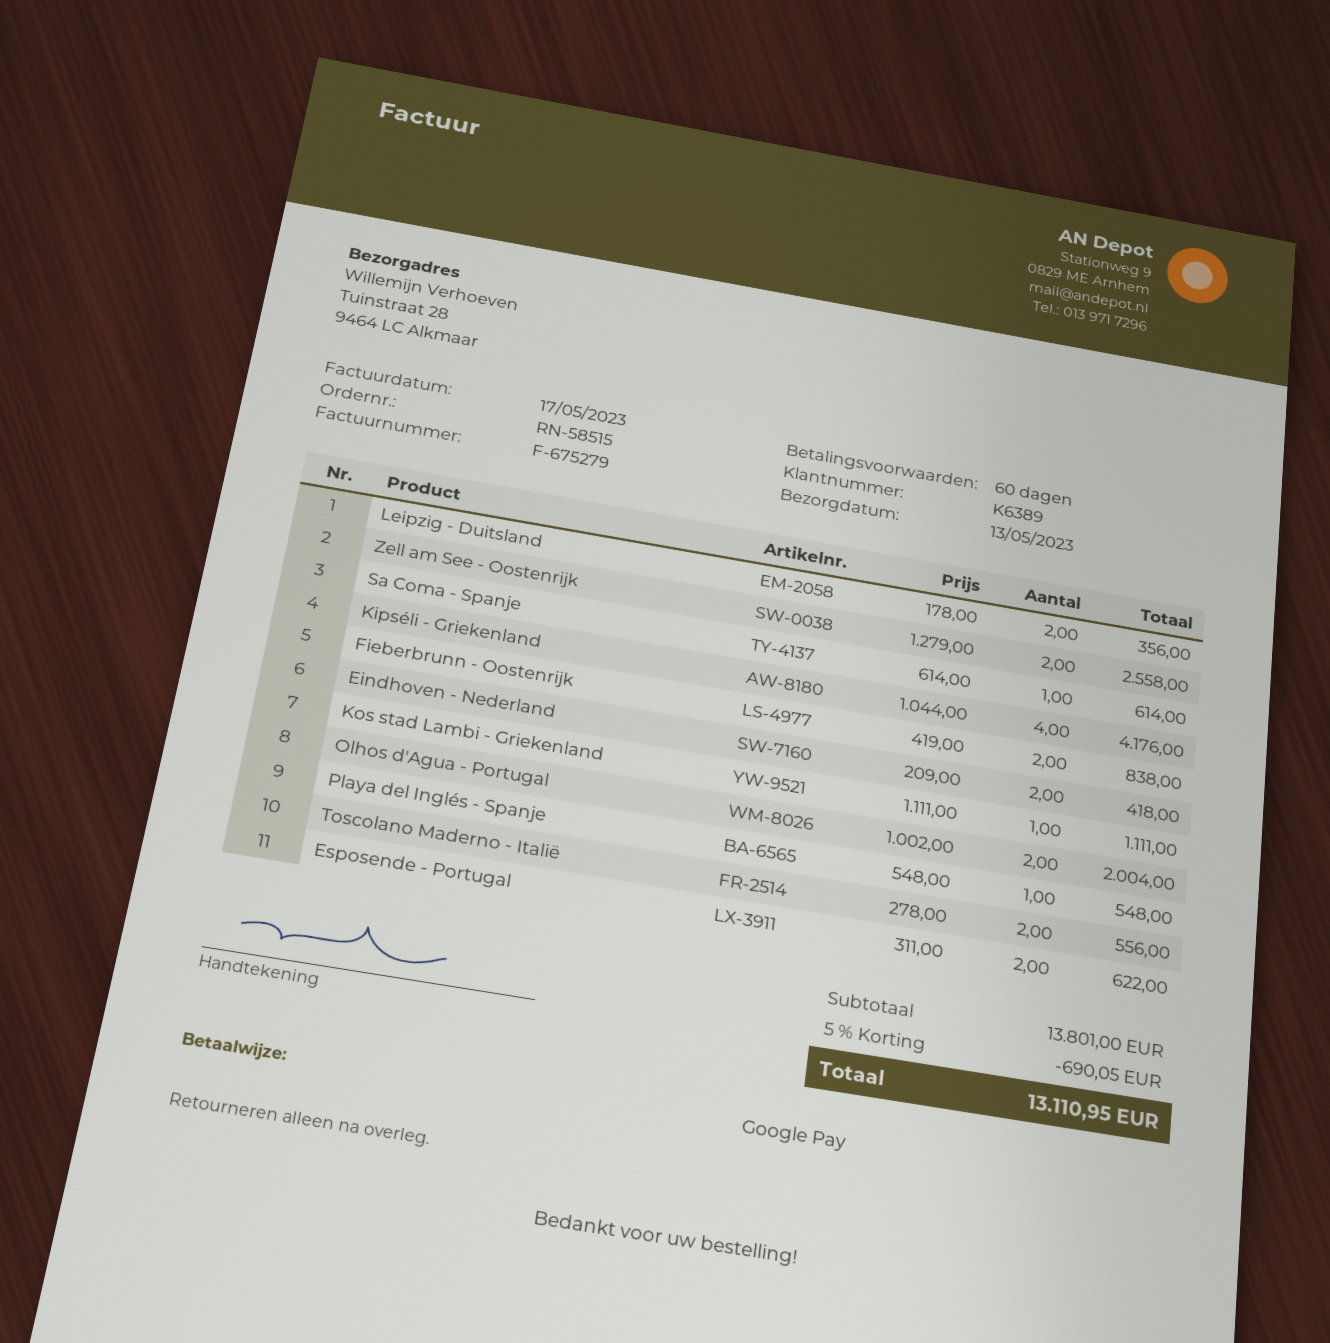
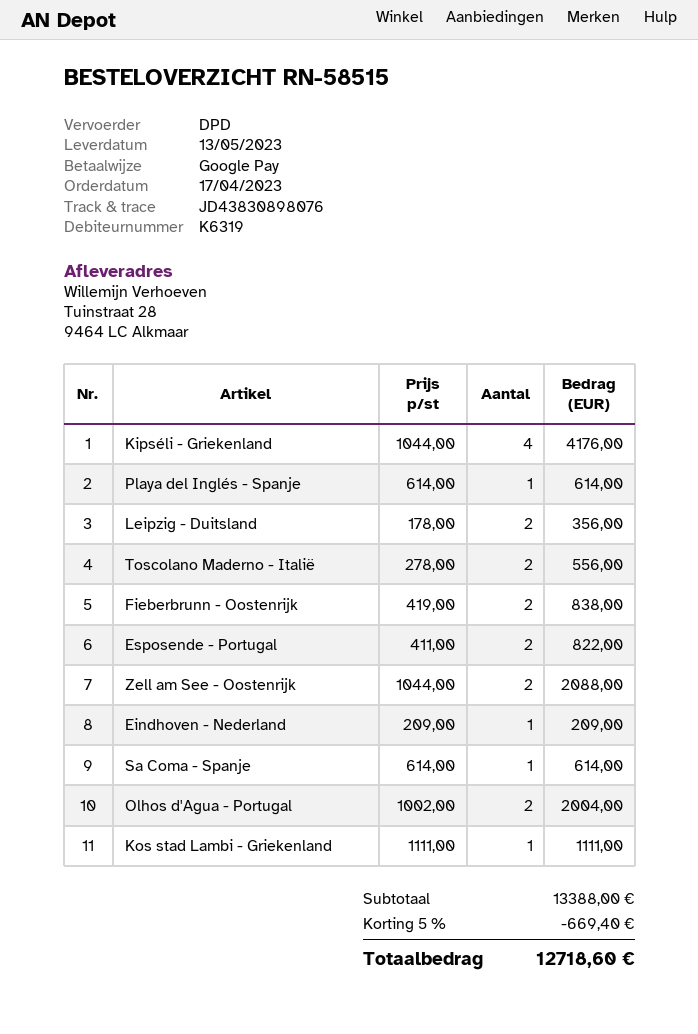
customer number: K6389 -> K6319
Zell am See - Oostenrijk: 2 x 1279.00 = 2558.00 -> 2 x 1044.00 = 2088.00
Eindhoven - Nederland: 2 x 209.00 = 418.00 -> 1 x 209.00 = 209.00
Playa del Inglés - Spanje: 1 x 548.00 = 548.00 -> 1 x 614.00 = 614.00
Esposende - Portugal: 2 x 311.00 = 622.00 -> 2 x 411.00 = 822.00
subtotal: 13801.00 -> 13388.00
discount: 5% = 690.05 -> 5% = 669.40
total: 13110.95 -> 12718.60

